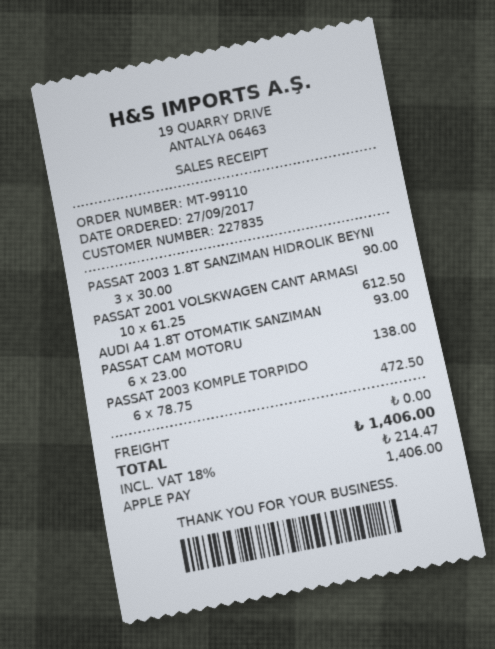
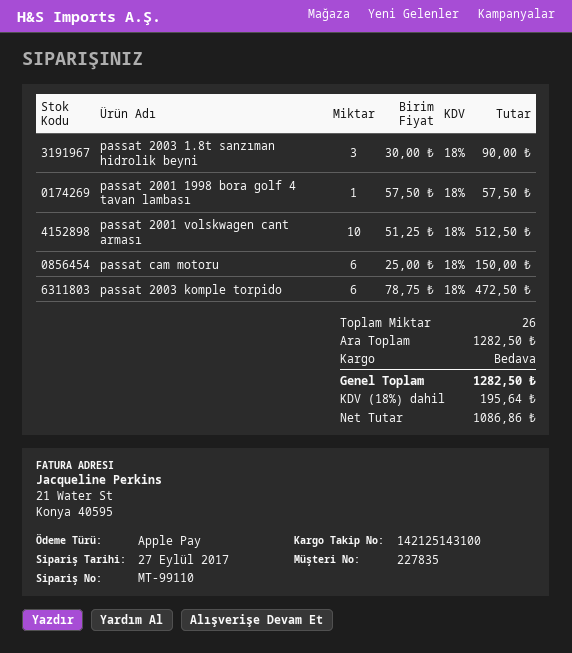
PASSAT 2001 VOLSKWAGEN CANT ARMASI: 10 x 61.25 = 612.50 -> 10 x 51.25 = 512.50
AUDI A4 1.8T OTOMATIK SANZIMAN: 1 x 93.00 = 93.00 -> none
PASSAT CAM MOTORU: 6 x 23.00 = 138.00 -> 6 x 25.00 = 150.00
passat 2001 1998 bora golf 4 tavan lambası: none -> 1 x 57.50 = 57.50
tax: 18% = 214.47 -> 18% = 195.64
total: 1406.00 -> 1282.50

